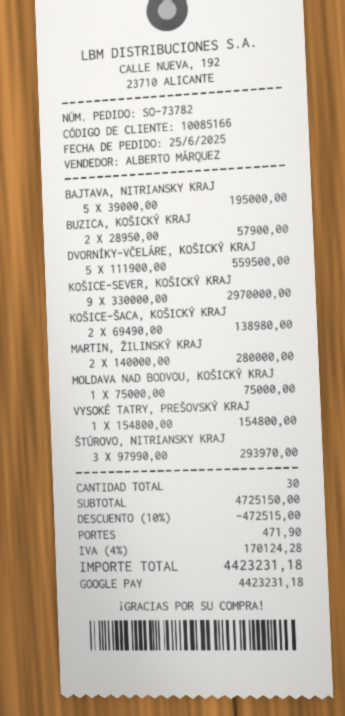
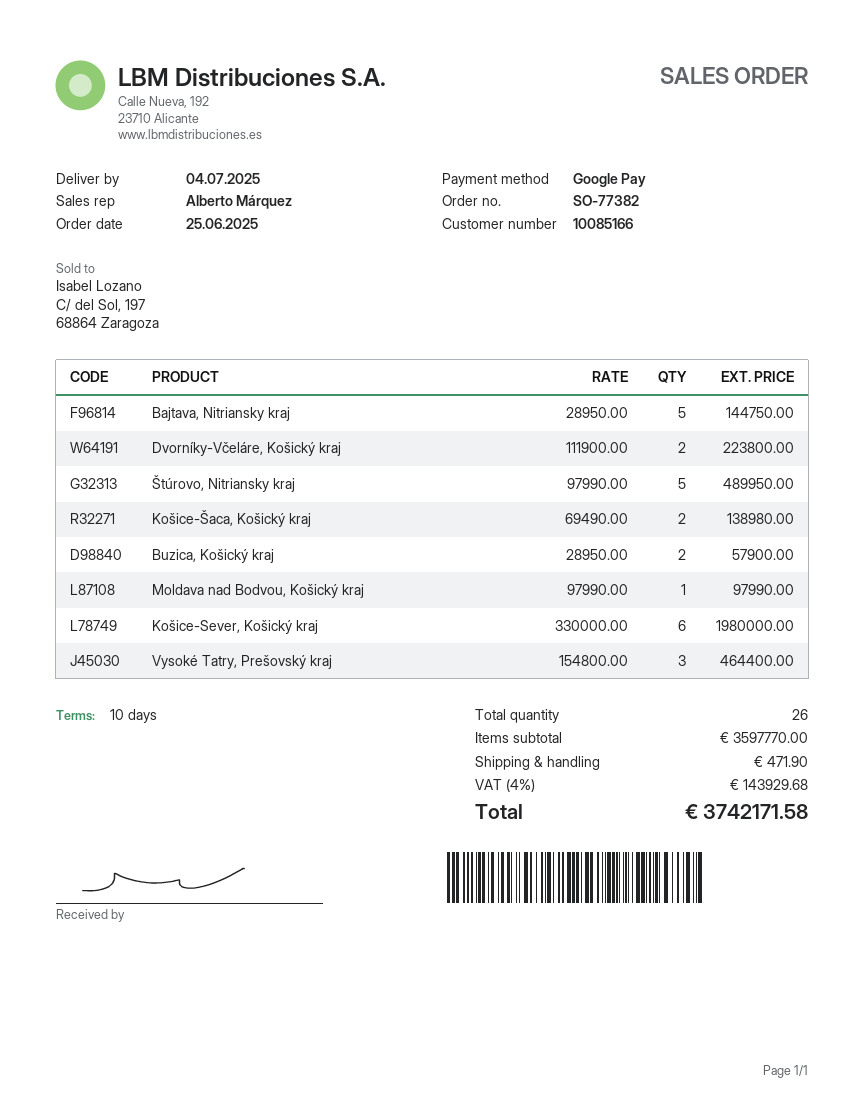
order number: SO-73782 -> SO-77382
BAJTAVA, NITRIANSKY KRAJ: 5 x 39000.00 = 195000.00 -> 5 x 28950.00 = 144750.00
DVORNÍKY-VČELÁRE, KOŠICKÝ KRAJ: 5 x 111900.00 = 559500.00 -> 2 x 111900.00 = 223800.00
KOŠICE-SEVER, KOŠICKÝ KRAJ: 9 x 330000.00 = 2970000.00 -> 6 x 330000.00 = 1980000.00
MARTIN, ŽILINSKÝ KRAJ: 2 x 140000.00 = 280000.00 -> none
MOLDAVA NAD BODVOU, KOŠICKÝ KRAJ: 1 x 75000.00 = 75000.00 -> 1 x 97990.00 = 97990.00
VYSOKÉ TATRY, PREŠOVSKÝ KRAJ: 1 x 154800.00 = 154800.00 -> 3 x 154800.00 = 464400.00
ŠTÚROVO, NITRIANSKY KRAJ: 3 x 97990.00 = 293970.00 -> 5 x 97990.00 = 489950.00
total quantity: 30 -> 26
subtotal: 4725150.00 -> 3597770.00
discount: 10% = 472515.00 -> none
tax: 4% = 170124.28 -> 4% = 143929.68
total: 4423231.18 -> 3742171.58

